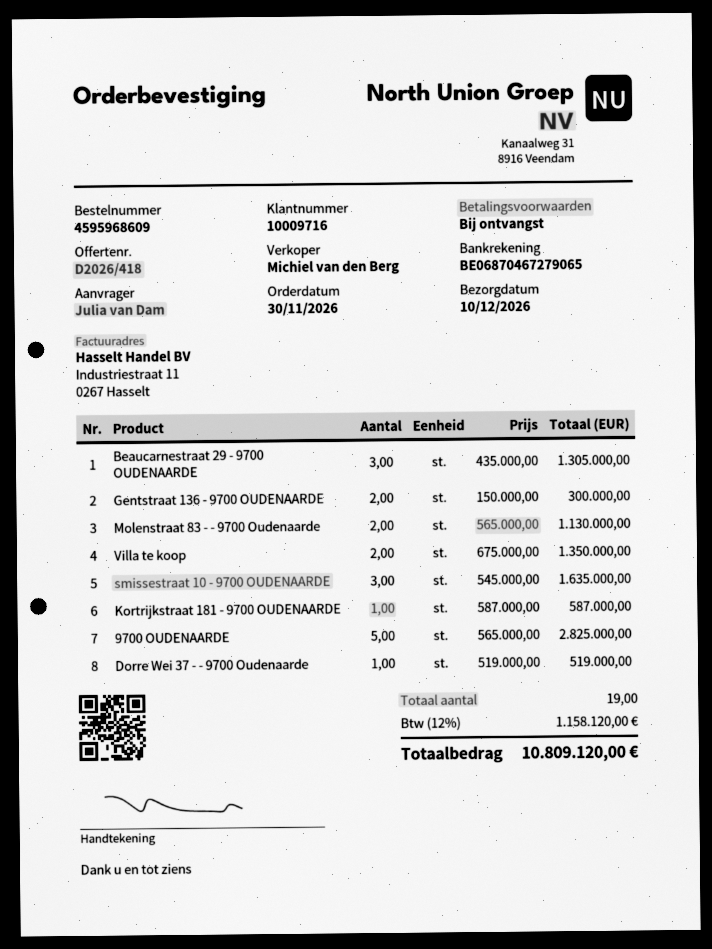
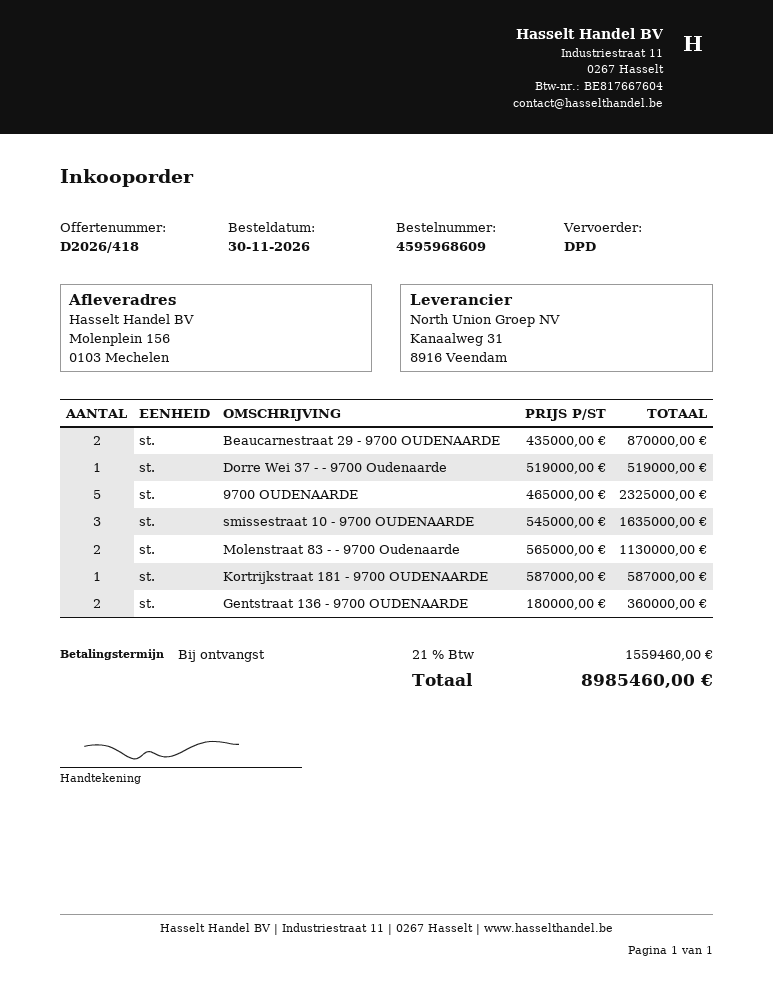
Beaucarnestraat 29 - 9700 OUDENAARDE: 3 x 435000.00 = 1305000.00 -> 2 x 435000.00 = 870000.00
Gentstraat 136 - 9700 OUDENAARDE: 2 x 150000.00 = 300000.00 -> 2 x 180000.00 = 360000.00
Villa te koop: 2 x 675000.00 = 1350000.00 -> none
9700 OUDENAARDE: 5 x 565000.00 = 2825000.00 -> 5 x 465000.00 = 2325000.00
tax: 12% = 1158120.00 -> 21% = 1559460.00
total: 10809120.00 -> 8985460.00

